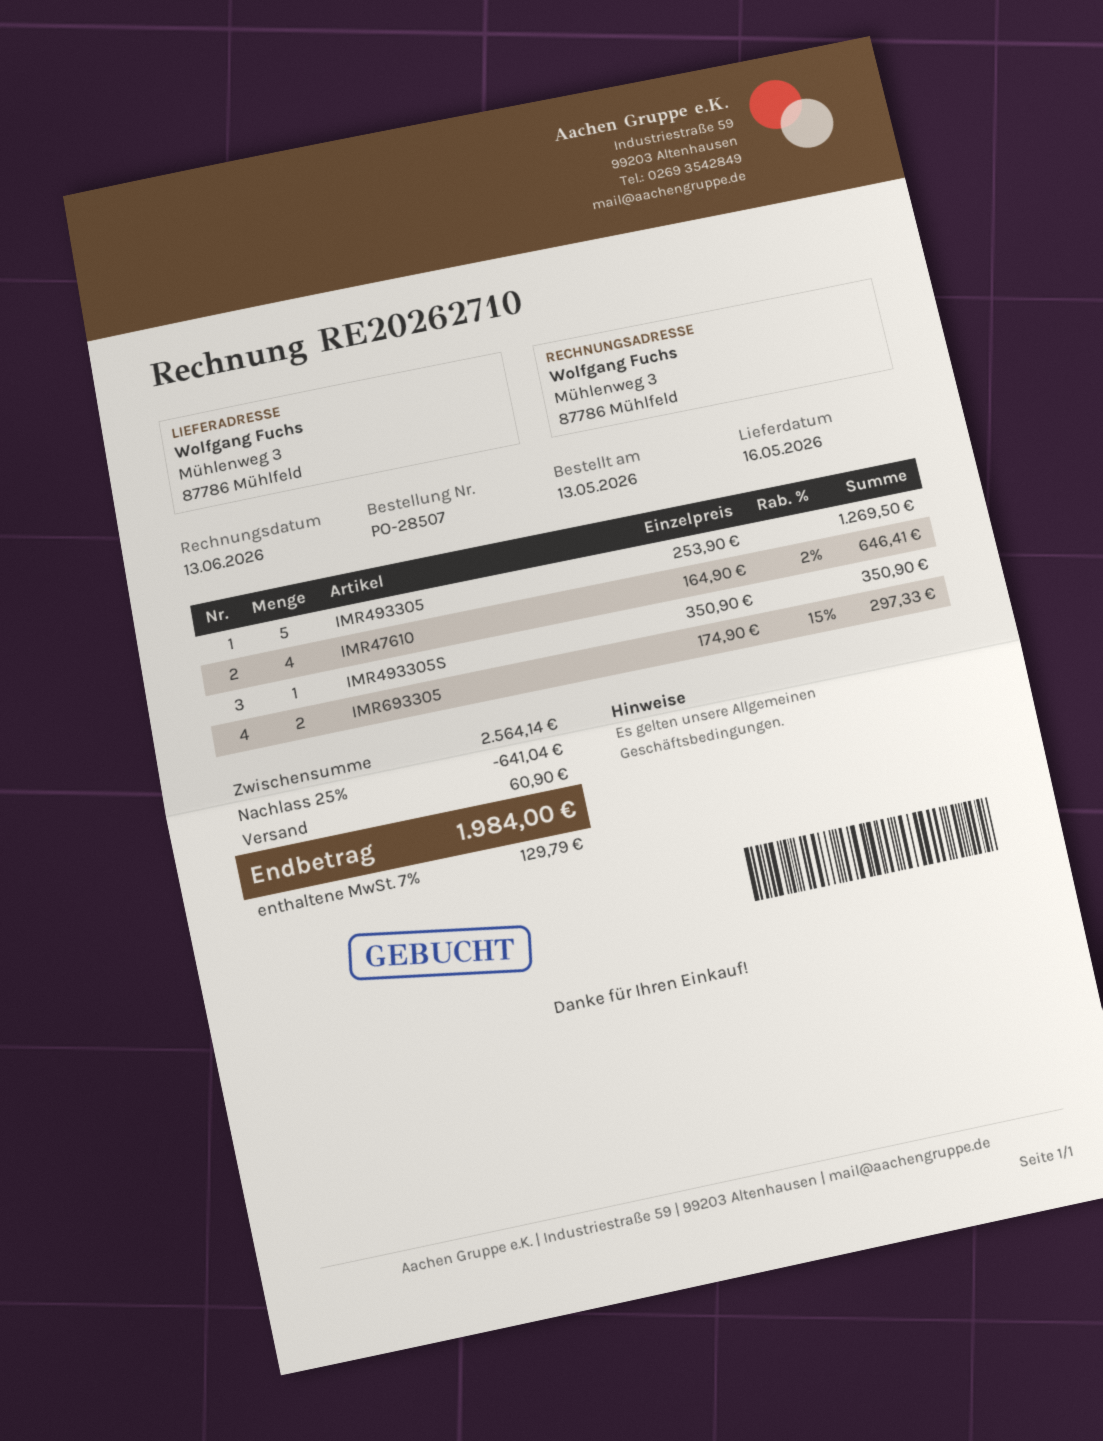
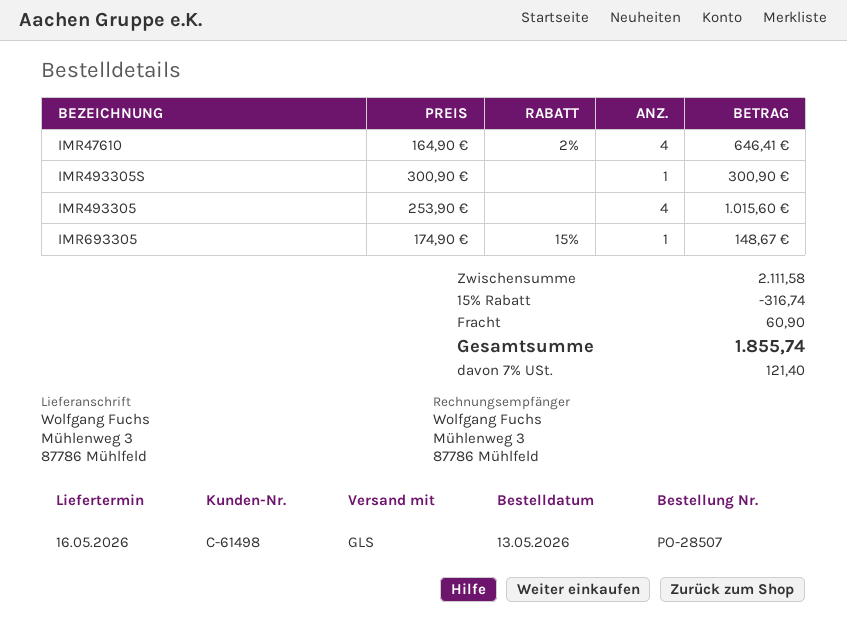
IMR493305: 5 x 253.90 = 1269.50 -> 4 x 253.90 = 1015.60
IMR493305S: 1 x 350.90 = 350.90 -> 1 x 300.90 = 300.90
IMR693305: 2 x 174.90 - 15% = 297.33 -> 1 x 174.90 - 15% = 148.67
subtotal: 2564.14 -> 2111.58
discount: 25% = 641.04 -> 15% = 316.74
tax: 7% = 129.79 -> 7% = 121.40
total: 1984.00 -> 1855.74

